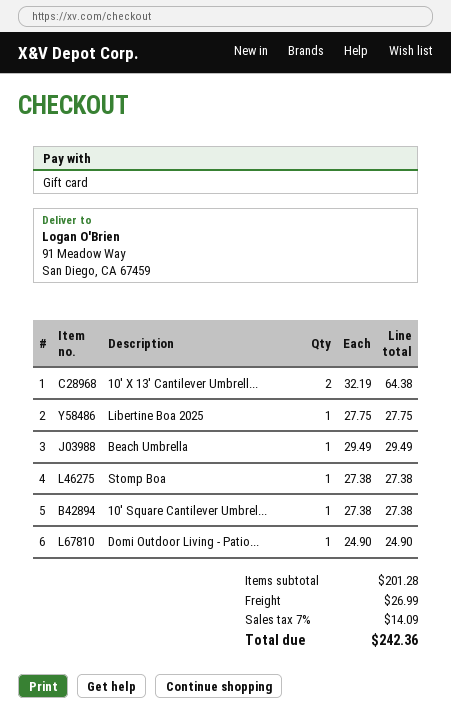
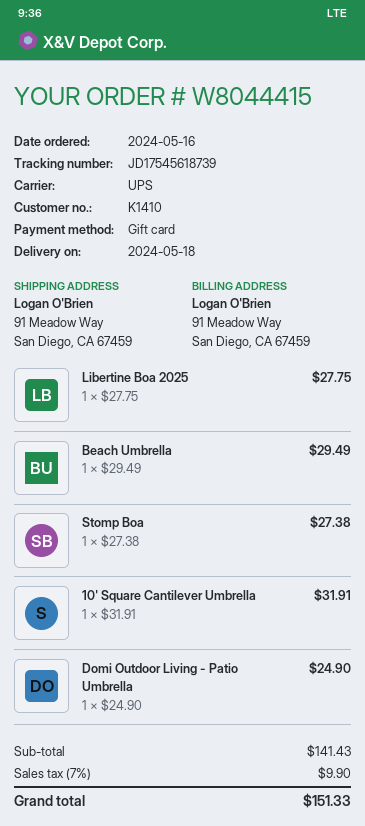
10′ X 13′ Cantilever Umbrell...: 2 x 32.19 = 64.38 -> none
10' Square Cantilever Umbrel...: 1 x 27.38 = 27.38 -> 1 x 31.91 = 31.91
subtotal: 201.28 -> 141.43
shipping: 26.99 -> none
tax: 7% = 14.09 -> 7% = 9.90
total: 242.36 -> 151.33

